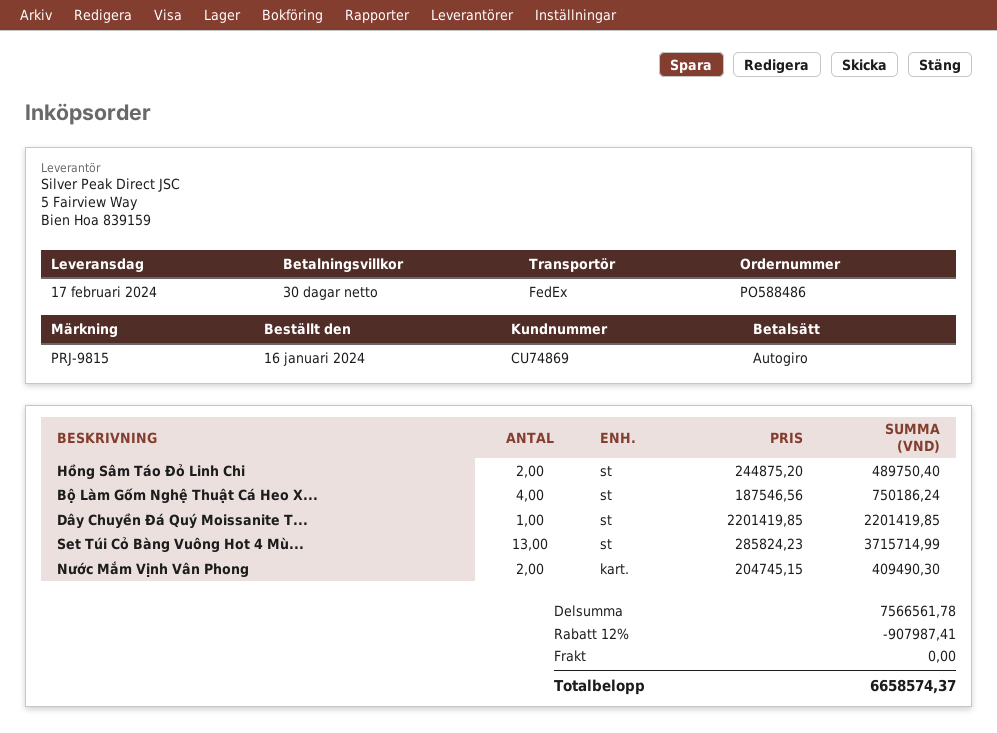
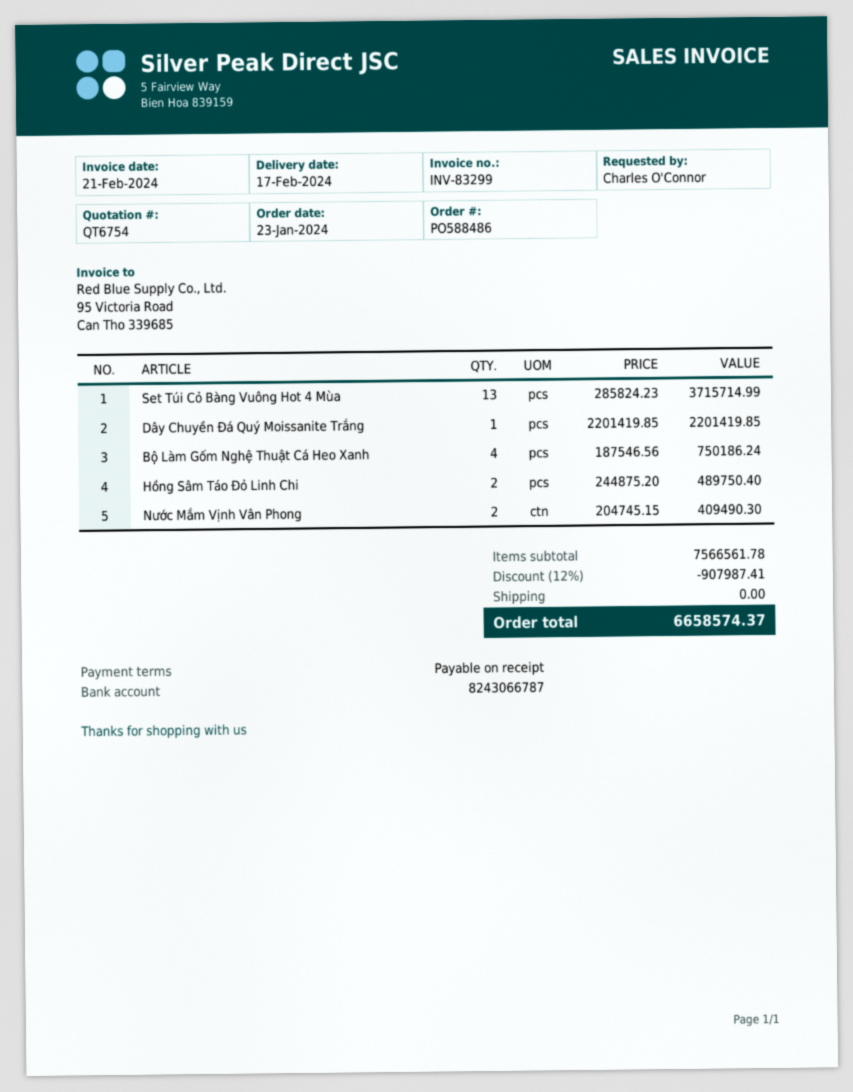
order date: 2024-01-16 -> 2024-01-23
payment terms: 30 days -> on receipt

